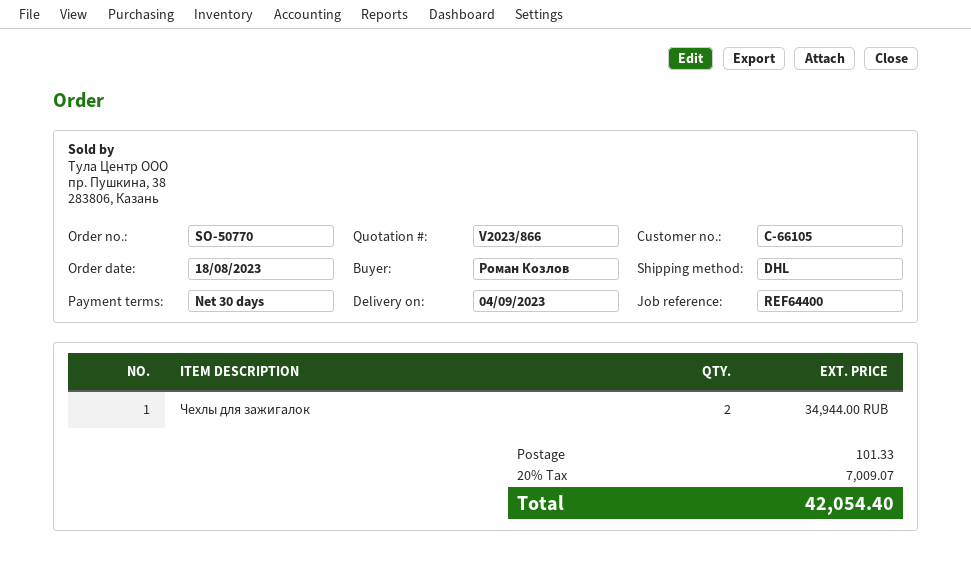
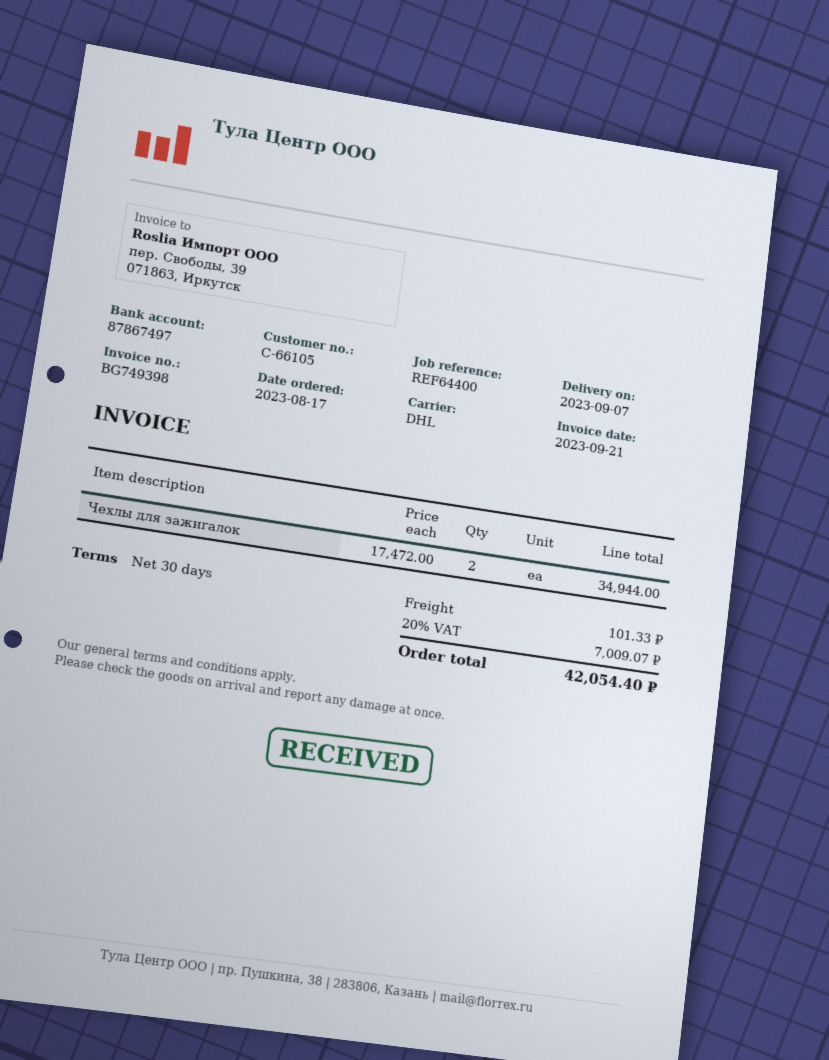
order date: 2023-08-18 -> 2023-08-17
delivery date: 2023-09-04 -> 2023-09-07

